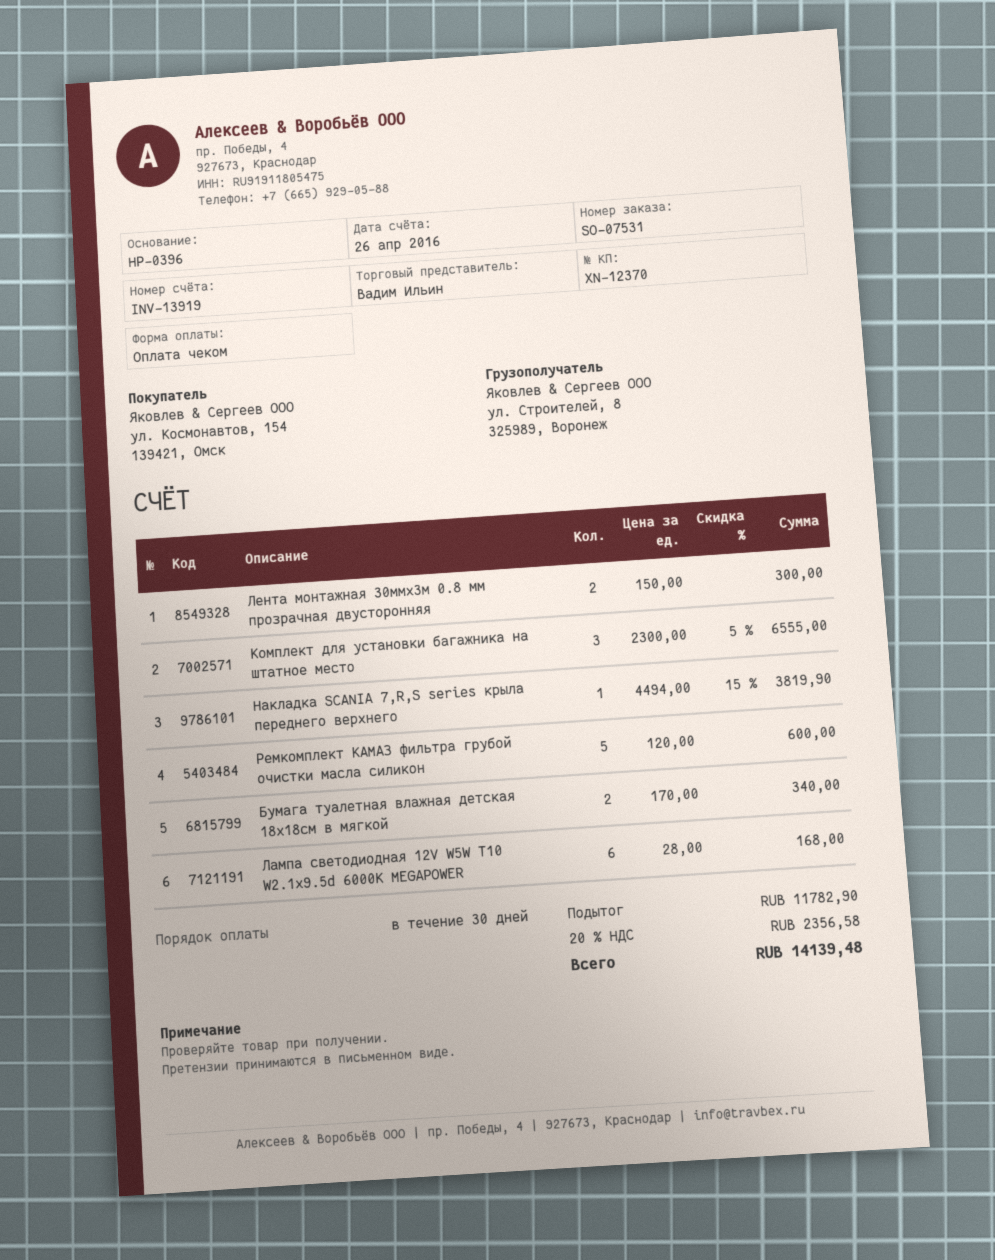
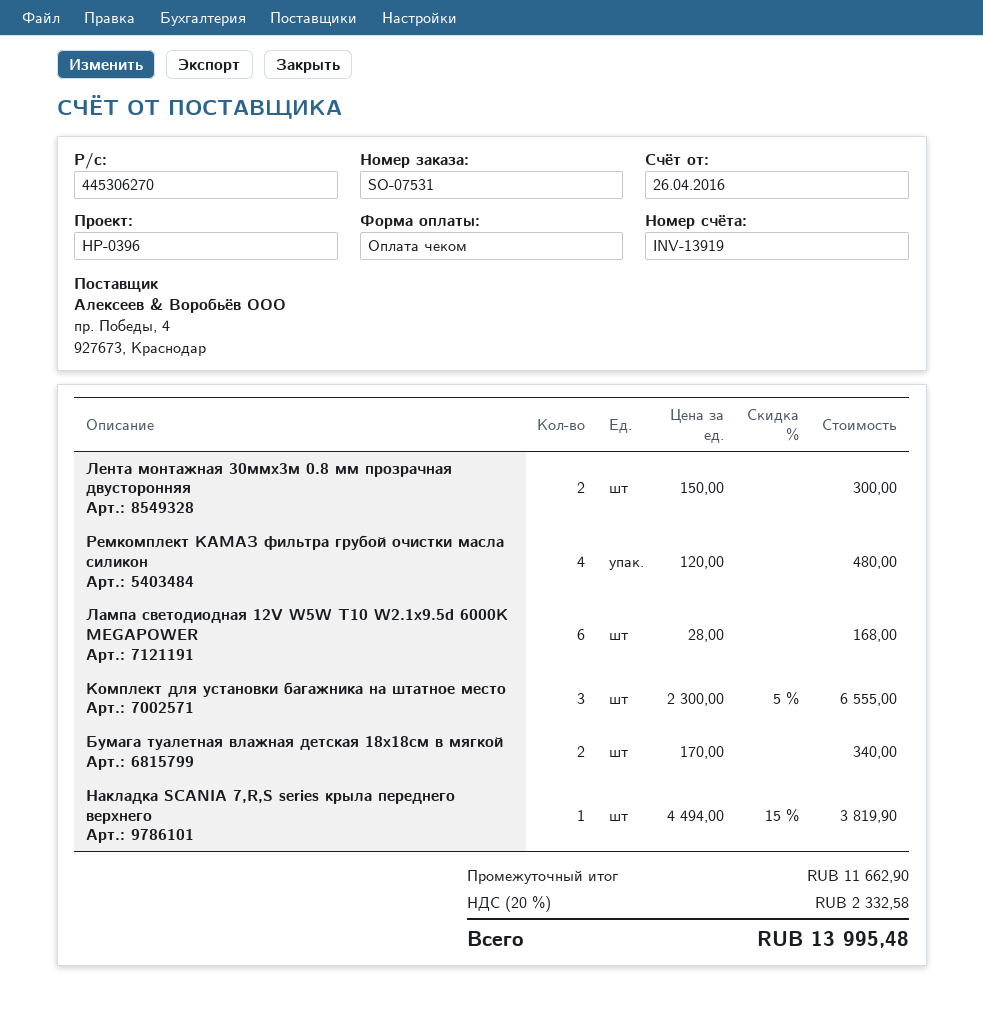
Ремкомплект КАМАЗ фильтра грубой очистки масла силикон: 5 x 120.00 = 600.00 -> 4 x 120.00 = 480.00
subtotal: 11782.90 -> 11662.90
tax: 20% = 2356.58 -> 20% = 2332.58
total: 14139.48 -> 13995.48

